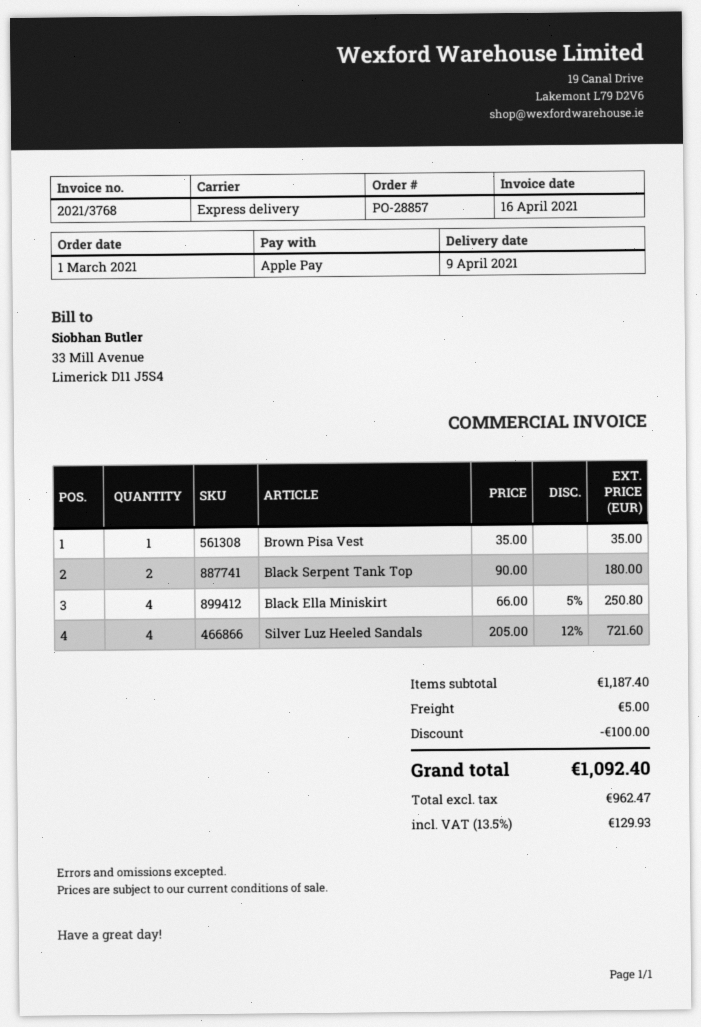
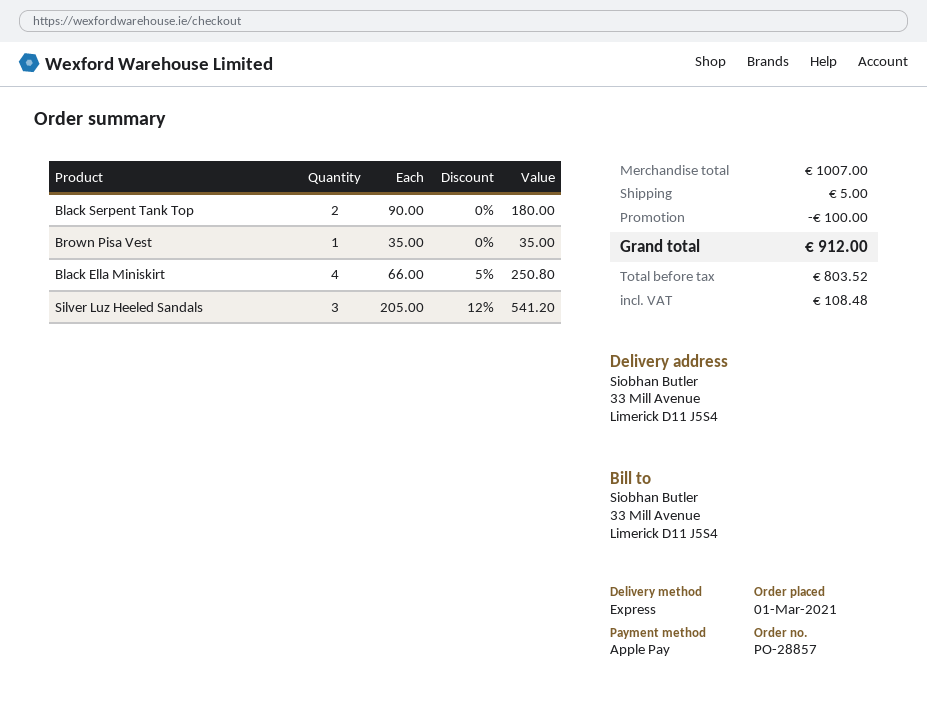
Silver Luz Heeled Sandals: 4 x 205.00 - 12% = 721.60 -> 3 x 205.00 - 12% = 541.20
subtotal: 1187.40 -> 1007.00
net: 962.47 -> 803.52
tax: 129.93 -> 108.48
total: 1092.40 -> 912.00

